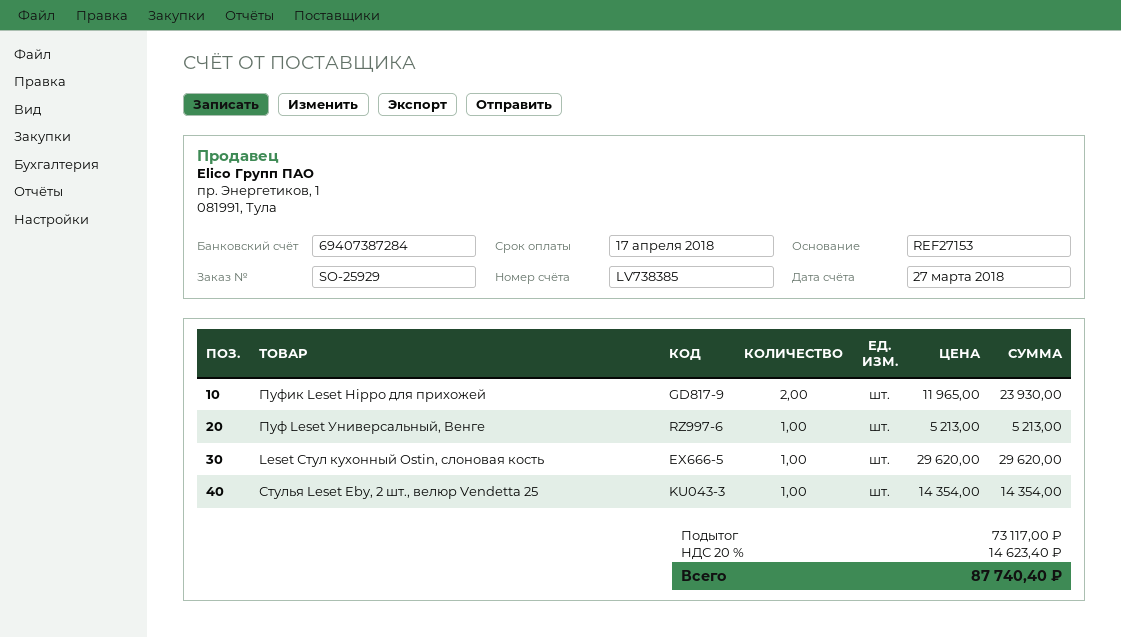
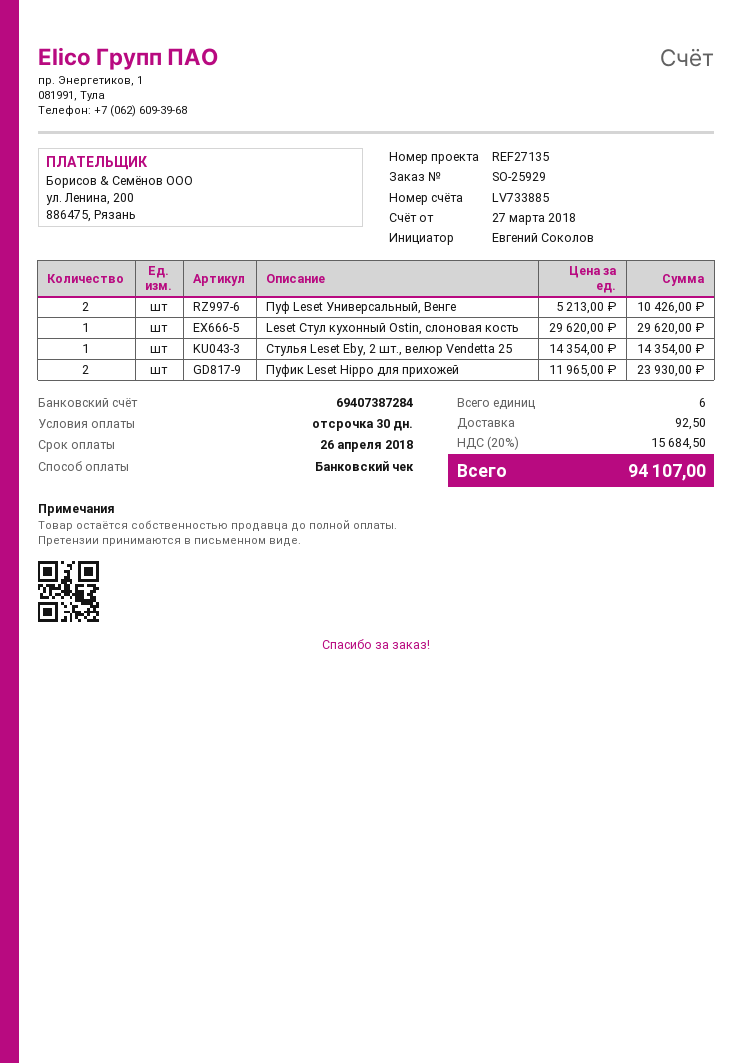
invoice number: LV738385 -> LV733885
due date: 2018-04-17 -> 2018-04-26
reference: REF27153 -> REF27135
Пуф Leset Универсальный, Венге: 1 x 5213.00 = 5213.00 -> 2 x 5213.00 = 10426.00
shipping: none -> 92.50
tax: 20% = 14623.40 -> 20% = 15684.50
total: 87740.40 -> 94107.00

